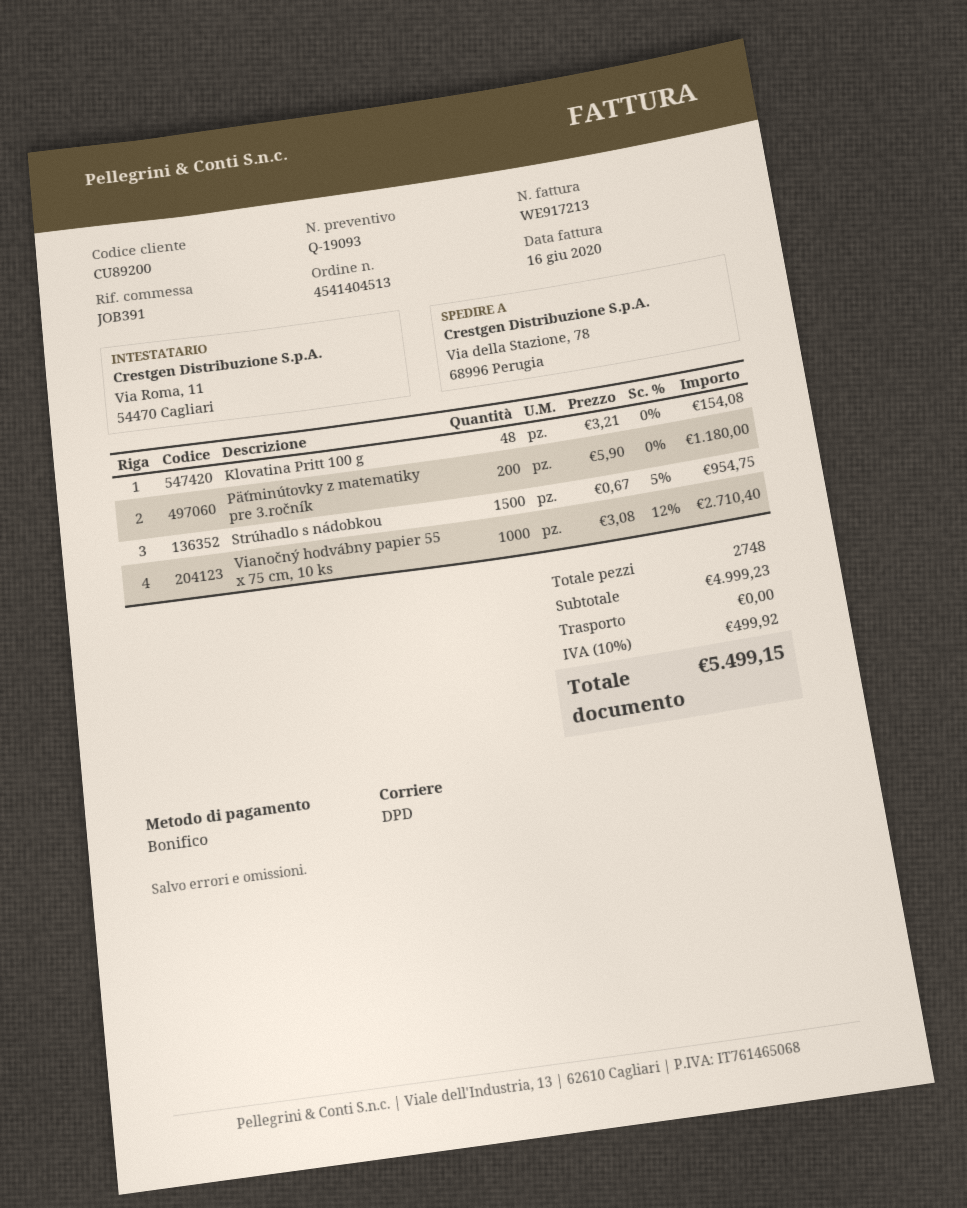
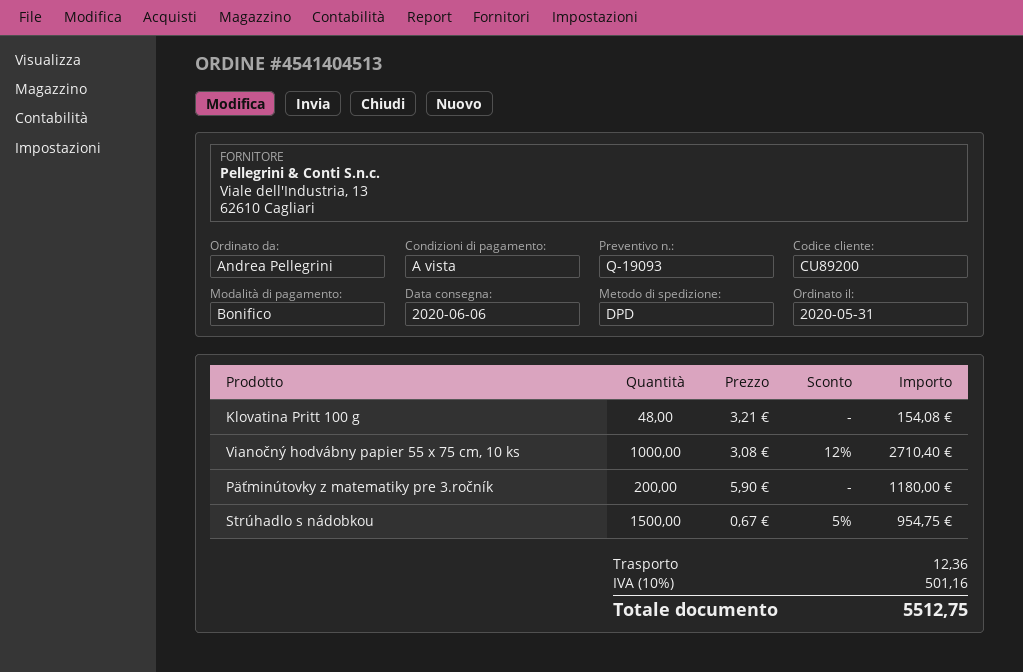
shipping: 0.00 -> 12.36
tax: 10% = 499.92 -> 10% = 501.16
total: 5499.15 -> 5512.75

